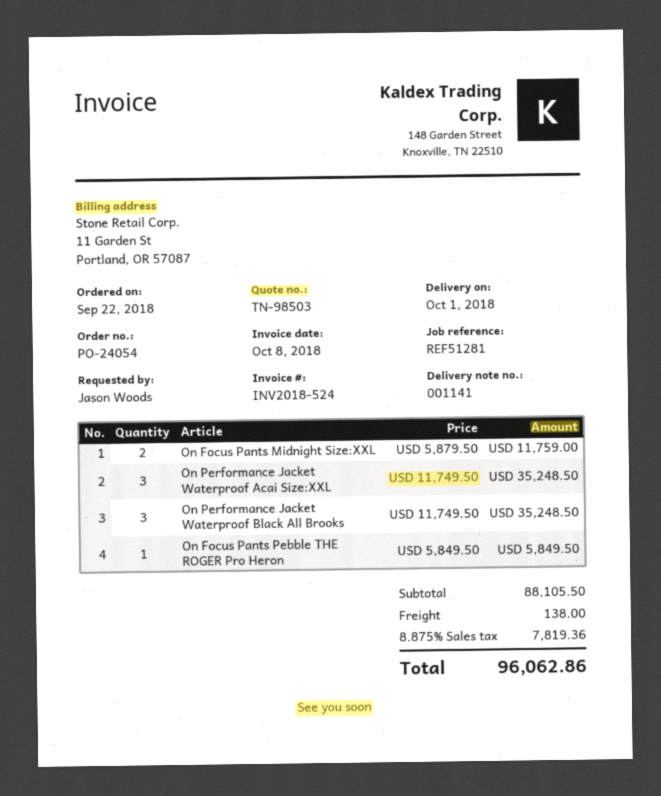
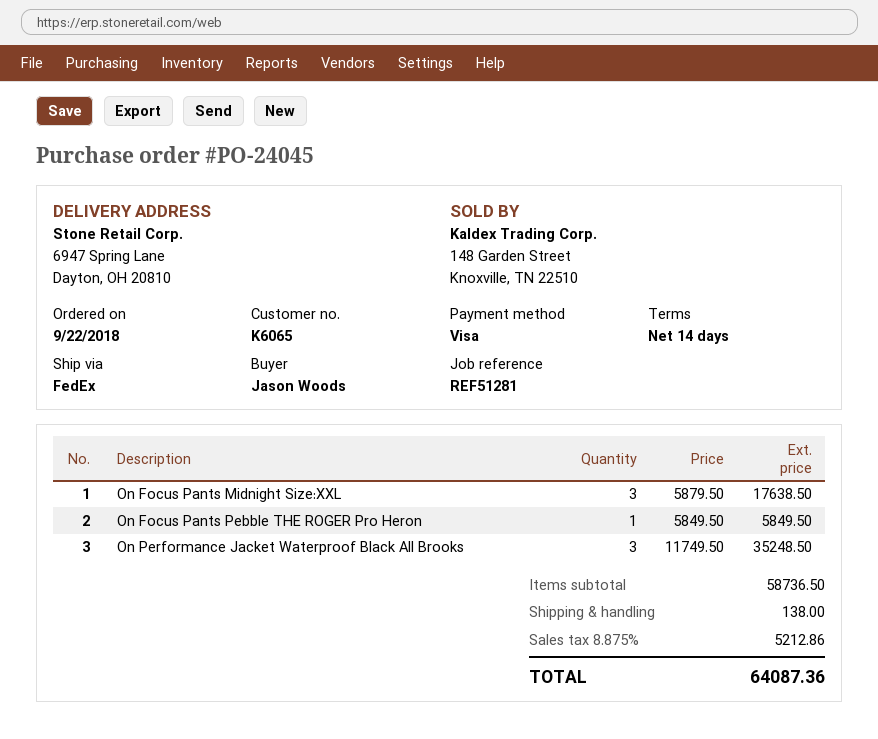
order number: PO-24054 -> PO-24045
On Focus Pants Midnight Size:XXL: 2 x 5879.50 = 11759.00 -> 3 x 5879.50 = 17638.50
On Performance Jacket Waterproof Acai Size:XXL: 3 x 11749.50 = 35248.50 -> none
subtotal: 88105.50 -> 58736.50
tax: 8.875% = 7819.36 -> 8.875% = 5212.86
total: 96062.86 -> 64087.36

